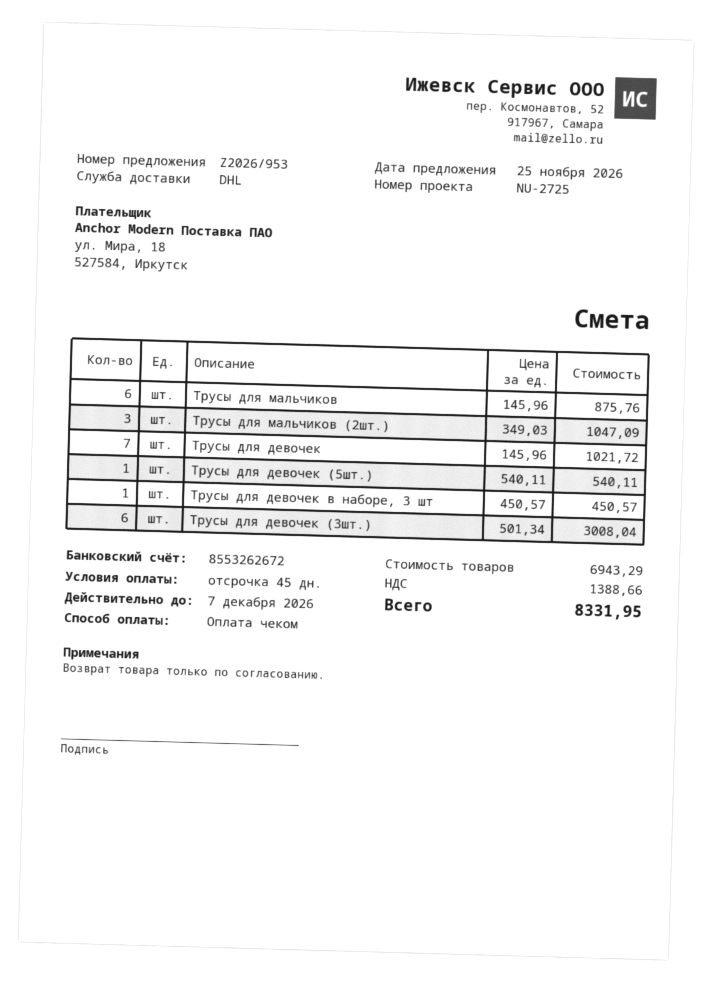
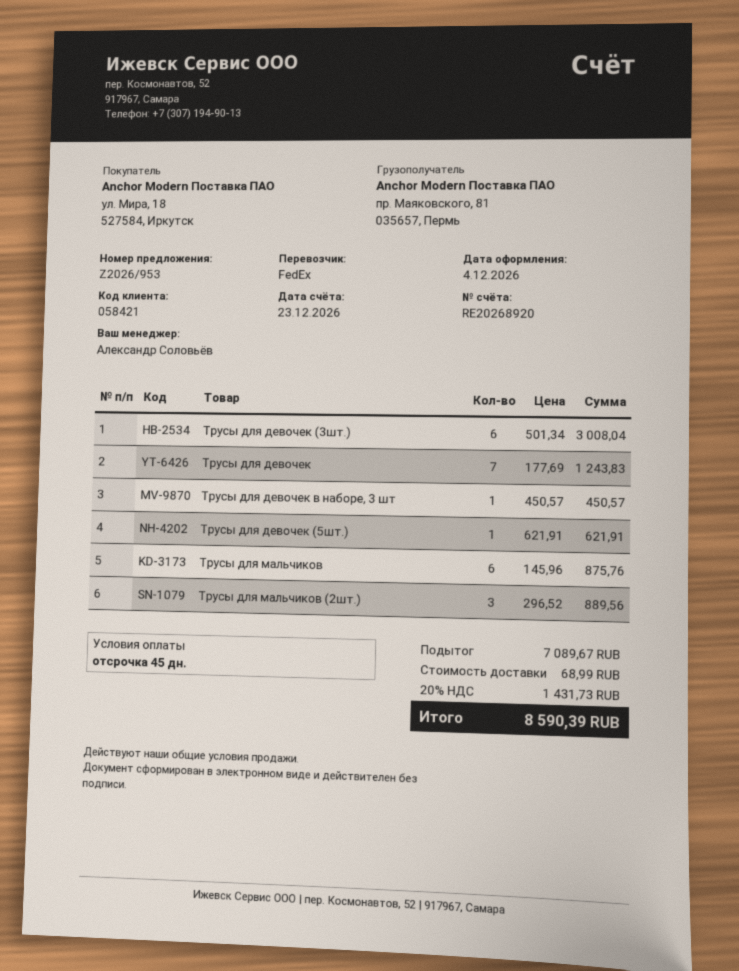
shipping method: DHL -> FedEx
Трусы для мальчиков (2шт.): 3 x 349.03 = 1047.09 -> 3 x 296.52 = 889.56
Трусы для девочек: 7 x 145.96 = 1021.72 -> 7 x 177.69 = 1243.83
Трусы для девочек (5шт.): 1 x 540.11 = 540.11 -> 1 x 621.91 = 621.91
subtotal: 6943.29 -> 7089.67
shipping: none -> 68.99
tax: 1388.66 -> 1431.73
total: 8331.95 -> 8590.39

